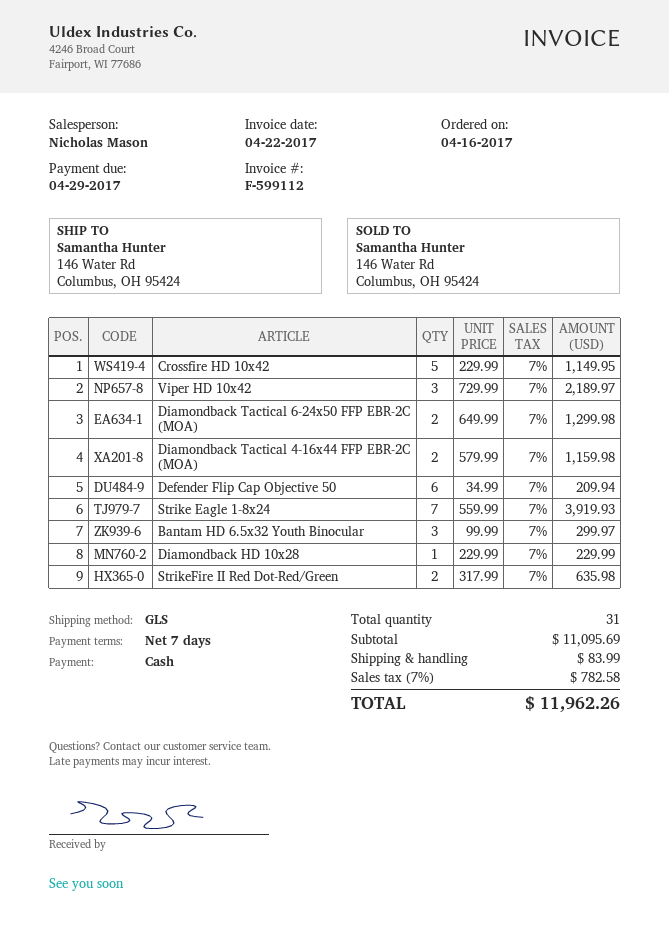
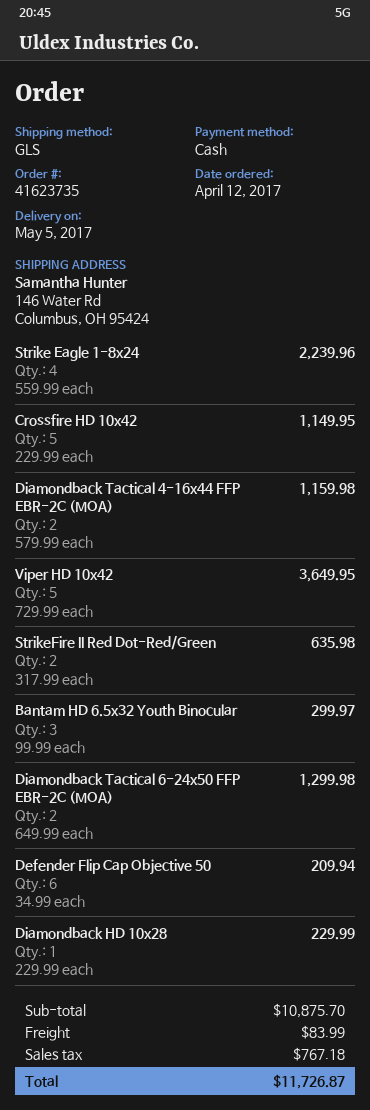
order date: 2017-04-16 -> 2017-04-12
Viper HD 10x42: 3 x 729.99 = 2189.97 -> 5 x 729.99 = 3649.95
Strike Eagle 1-8x24: 7 x 559.99 = 3919.93 -> 4 x 559.99 = 2239.96
subtotal: 11095.69 -> 10875.70
tax: 782.58 -> 767.18
total: 11962.26 -> 11726.87

